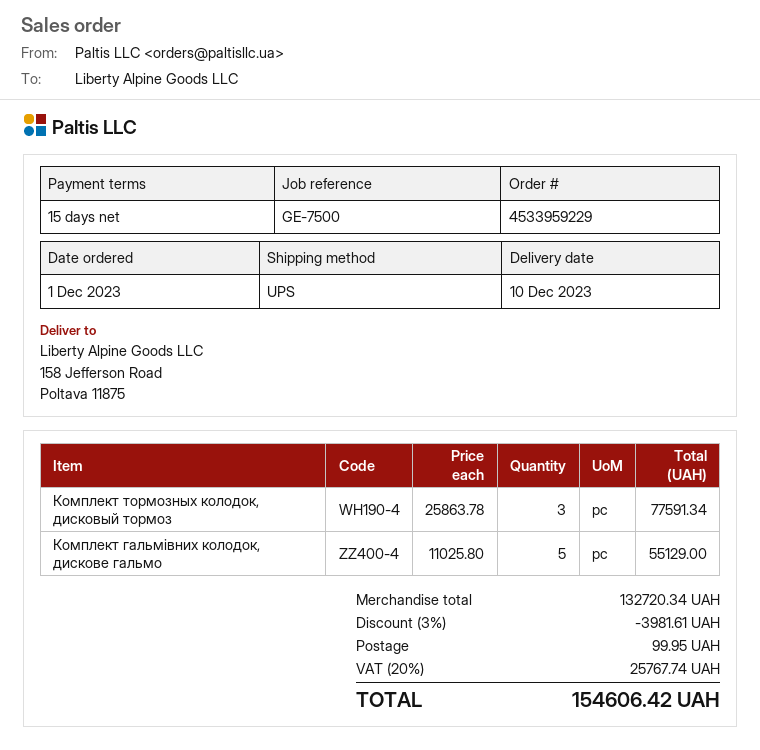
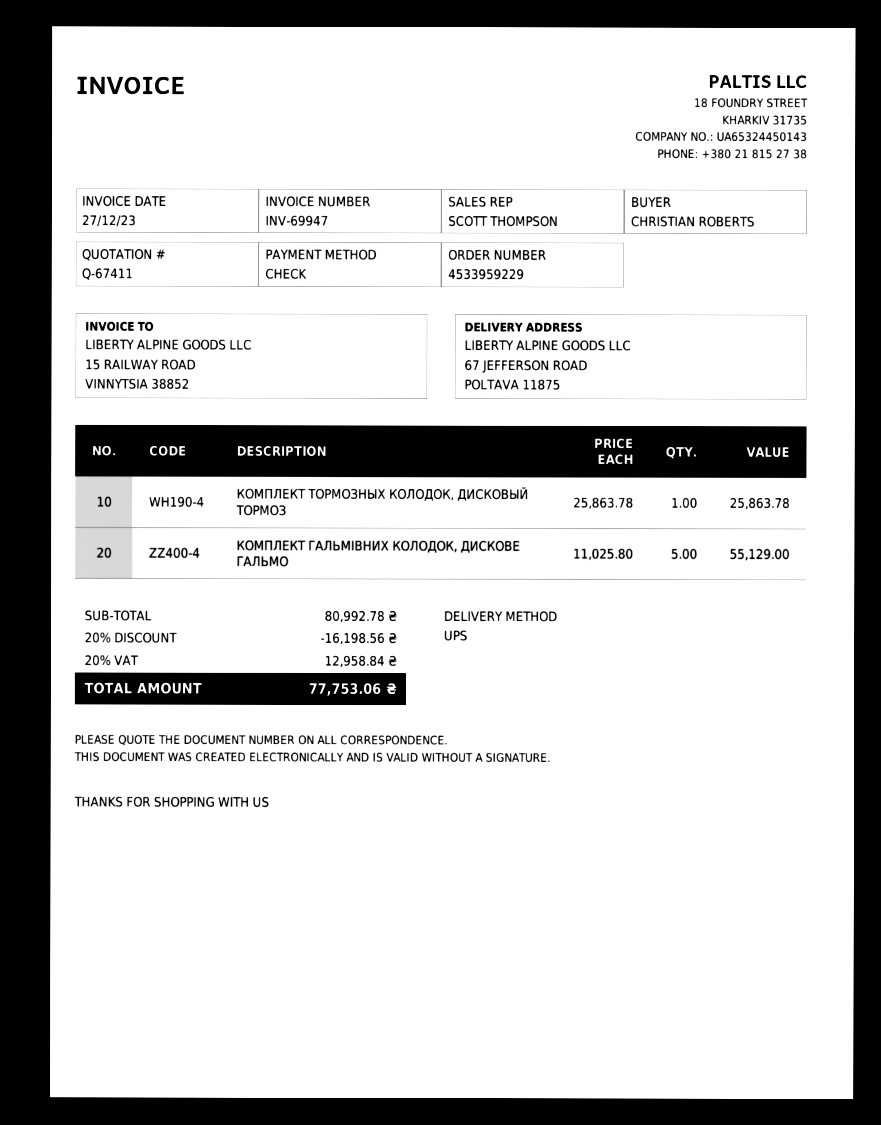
ship to: 158 Jefferson Road, Poltava 11875 -> 67 JEFFERSON ROAD, POLTAVA 11875
Комплект тормозных колодок, дисковый тормоз: 3 x 25863.78 = 77591.34 -> 1 x 25863.78 = 25863.78
subtotal: 132720.34 -> 80992.78
discount: 3% = 3981.61 -> 20% = 16198.56
shipping: 99.95 -> none
tax: 20% = 25767.74 -> 20% = 12958.84
total: 154606.42 -> 77753.06

